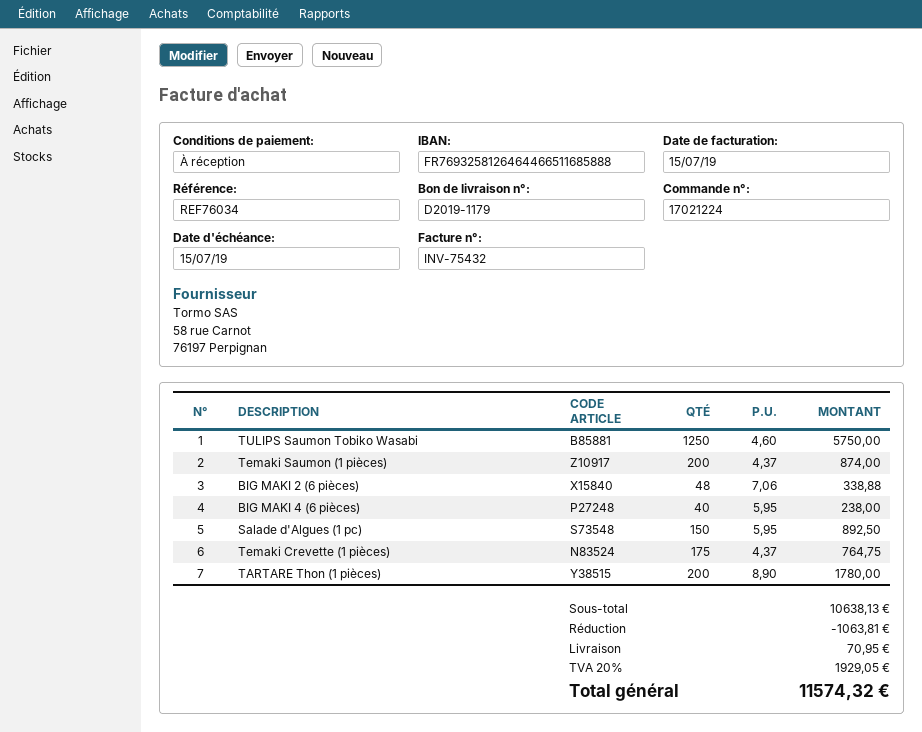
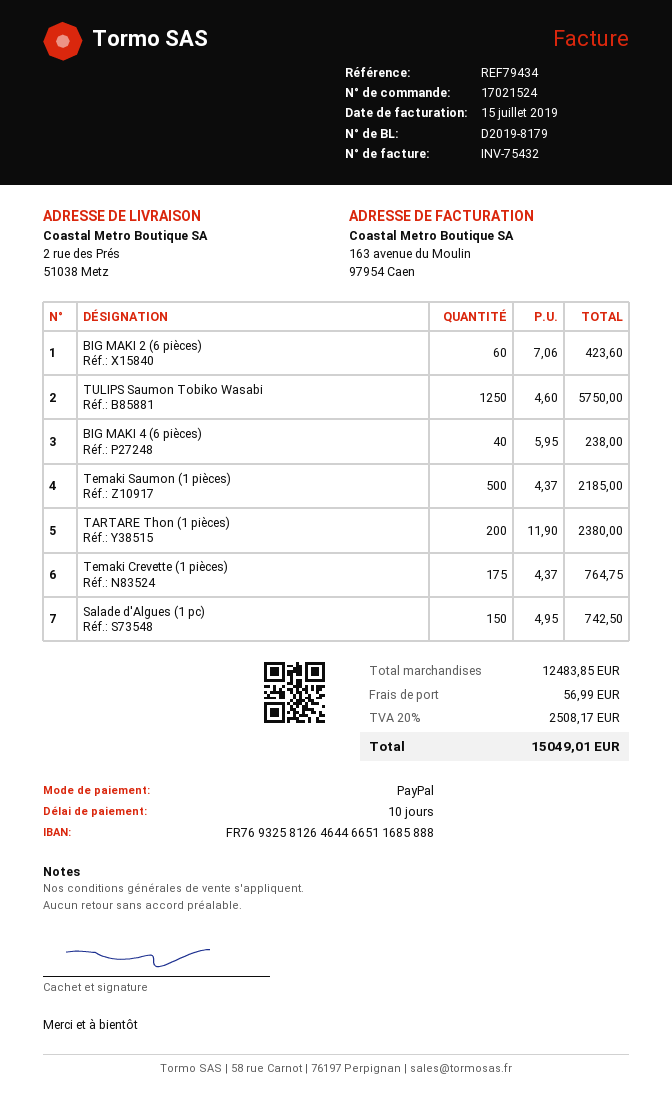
order number: 17021224 -> 17021524
delivery note number: D2019-1179 -> D2019-8179
payment terms: on receipt -> 10 days
reference: REF76034 -> REF79434
Temaki Saumon (1 pièces): 200 x 4.37 = 874.00 -> 500 x 4.37 = 2185.00
BIG MAKI 2 (6 pièces): 48 x 7.06 = 338.88 -> 60 x 7.06 = 423.60
Salade d'Algues (1 pc): 150 x 5.95 = 892.50 -> 150 x 4.95 = 742.50
TARTARE Thon (1 pièces): 200 x 8.90 = 1780.00 -> 200 x 11.90 = 2380.00
subtotal: 10638.13 -> 12483.85
discount: 1063.81 -> none
shipping: 70.95 -> 56.99
tax: 20% = 1929.05 -> 20% = 2508.17
total: 11574.32 -> 15049.01

